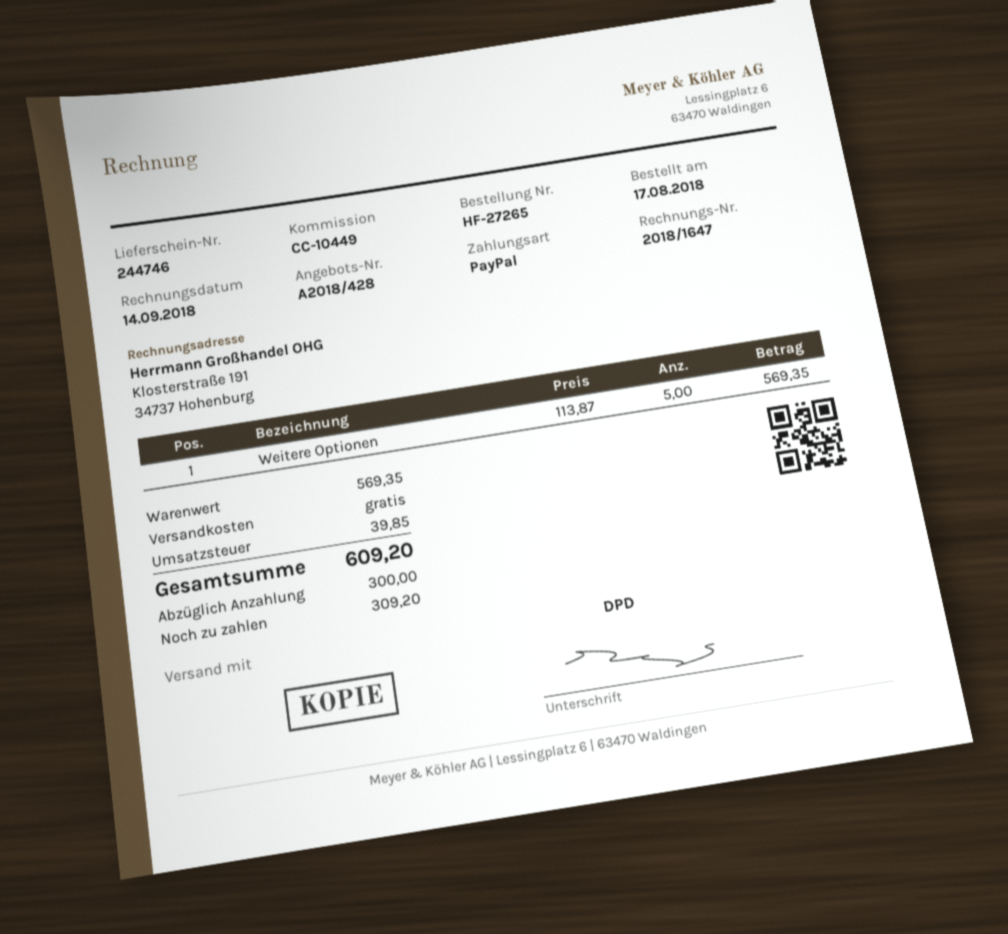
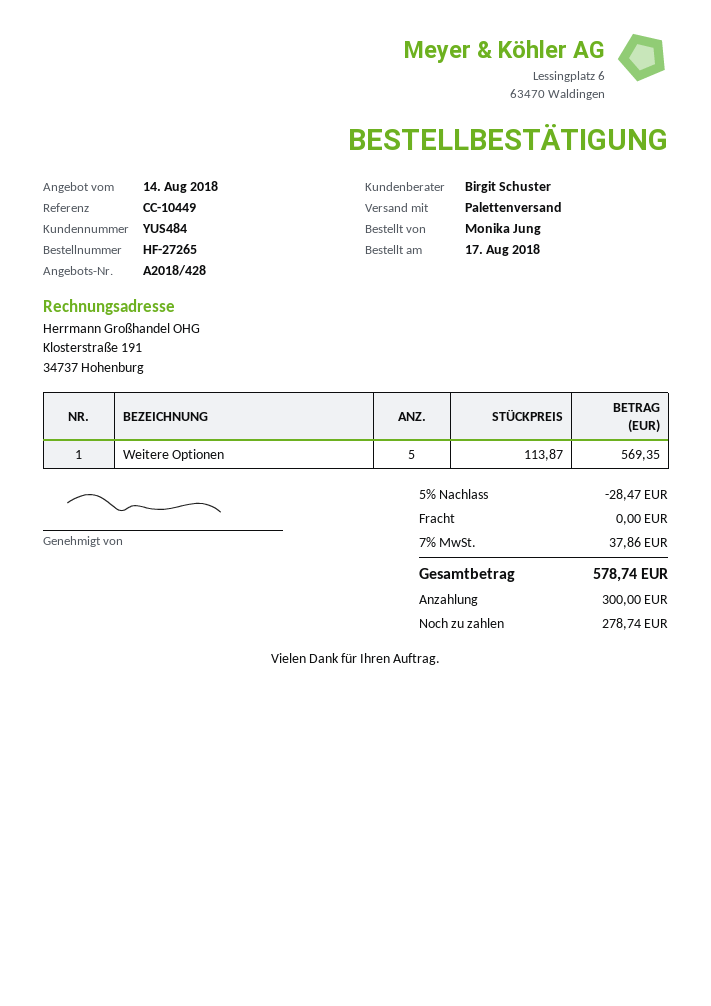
shipping method: DPD -> pallet freight
discount: none -> 5% = 28.47
tax: 39.85 -> 37.86
total: 609.20 -> 578.74
balance: 309.20 -> 278.74

